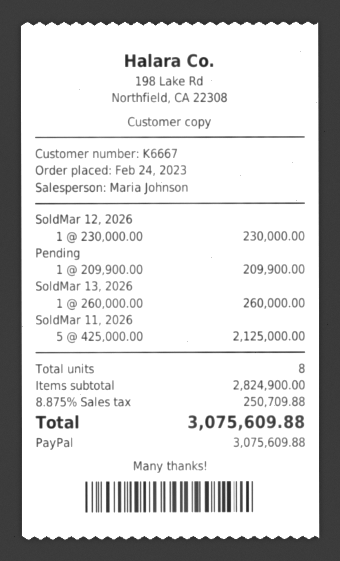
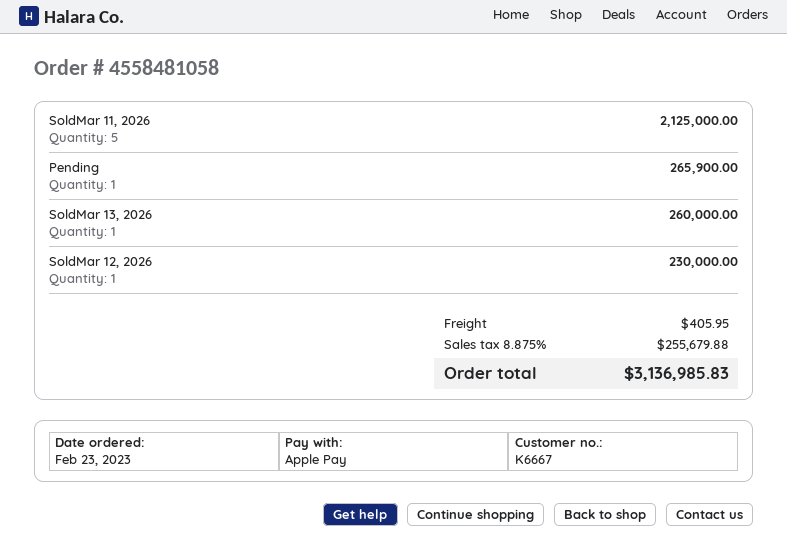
order date: 2023-02-24 -> 2023-02-23
payment method: PayPal -> Apple Pay
Pending: 1 for 209900.00 -> 1 for 265900.00
shipping: none -> 405.95
tax: 8.875% = 250709.88 -> 8.875% = 255679.88
total: 3075609.88 -> 3136985.83

